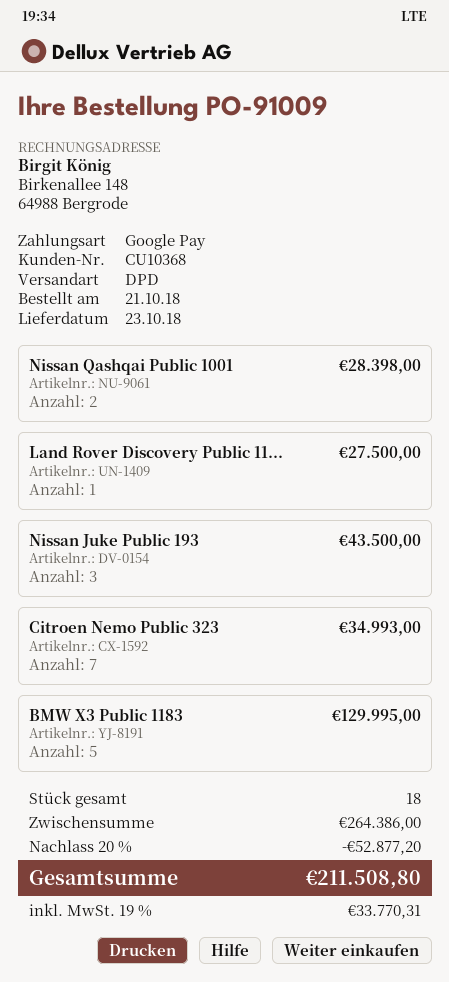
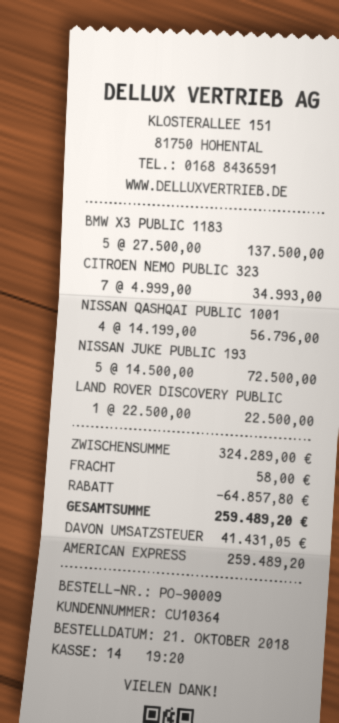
order number: PO-91009 -> PO-90009
customer number: CU10368 -> CU10364
payment method: Google Pay -> American Express
Nissan Qashqai Public 1001: 2 for 28398.00 -> 4 for 56796.00
Land Rover Discovery Public 11...: 1 for 27500.00 -> 1 for 22500.00
Nissan Juke Public 193: 3 for 43500.00 -> 5 for 72500.00
BMW X3 Public 1183: 5 for 129995.00 -> 5 for 137500.00
subtotal: 264386.00 -> 324289.00
discount: 52877.20 -> 64857.80
shipping: none -> 58.00
tax: 33770.31 -> 41431.05
total: 211508.80 -> 259489.20

